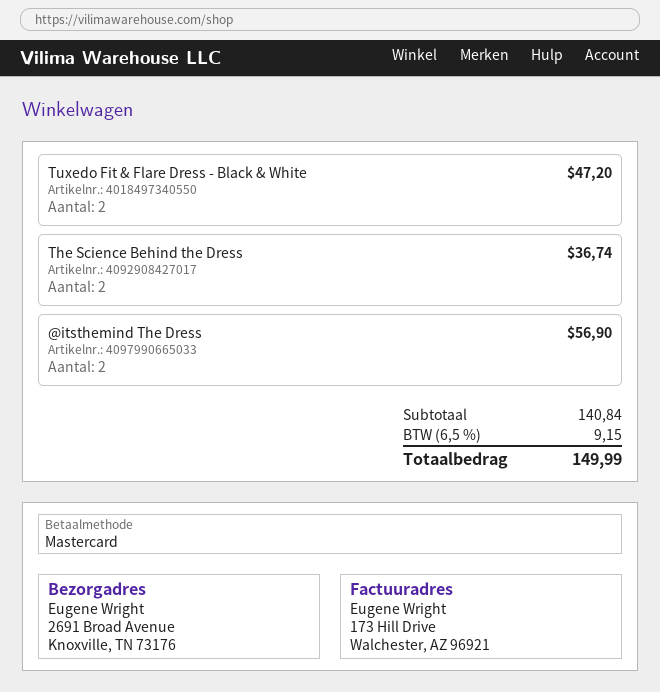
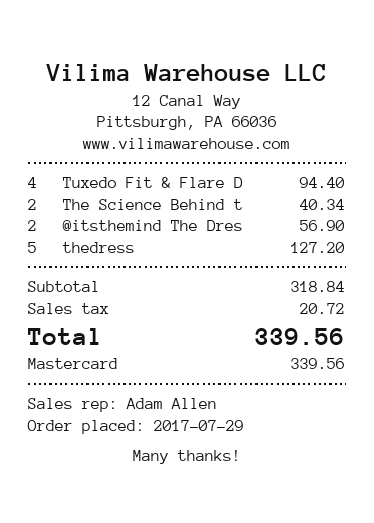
Tuxedo Fit & Flare Dress - Black & White: 2 for 47.20 -> 4 for 94.40
The Science Behind the Dress: 2 for 36.74 -> 2 for 40.34
thedress: none -> 5 for 127.20
subtotal: 140.84 -> 318.84
tax: 9.15 -> 20.72
total: 149.99 -> 339.56

